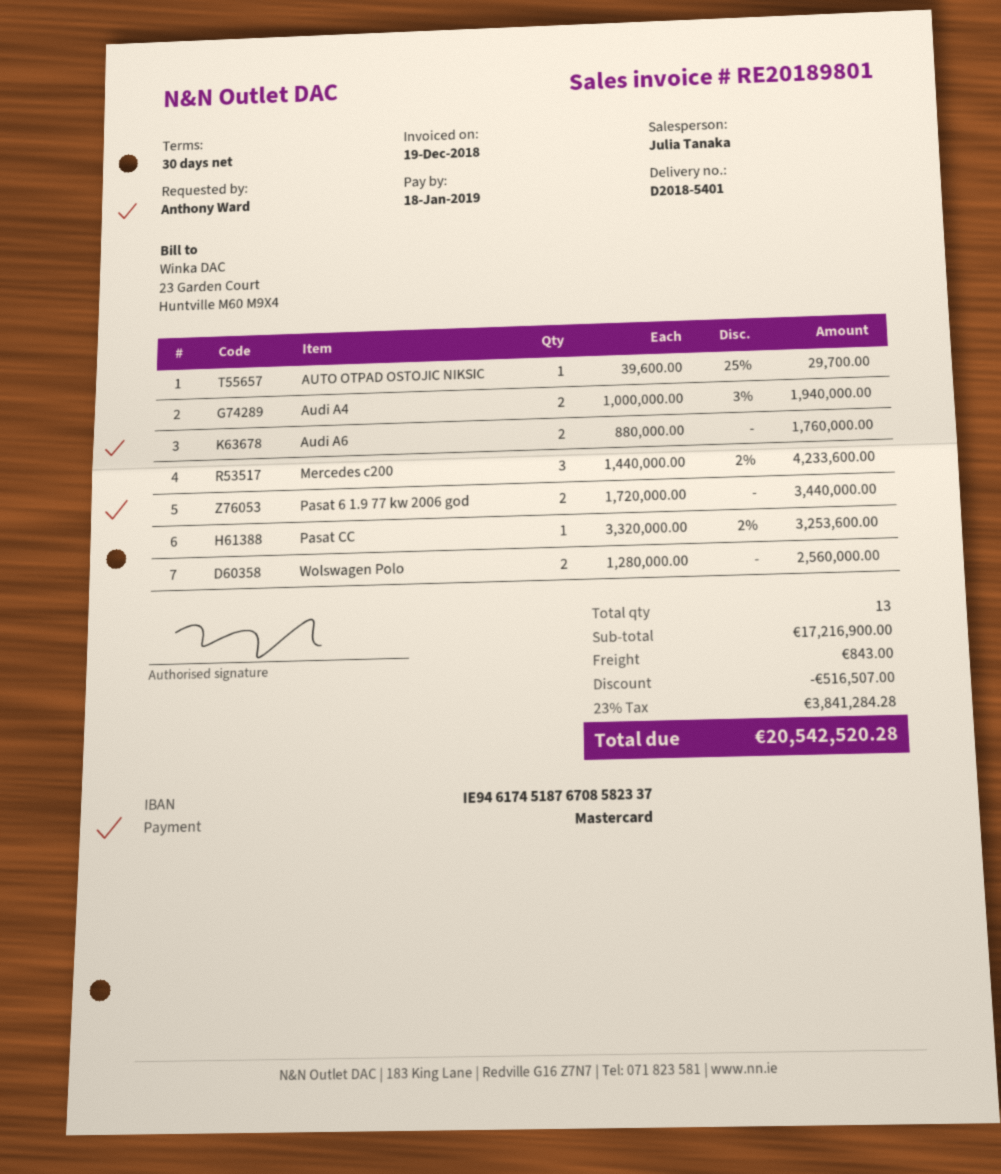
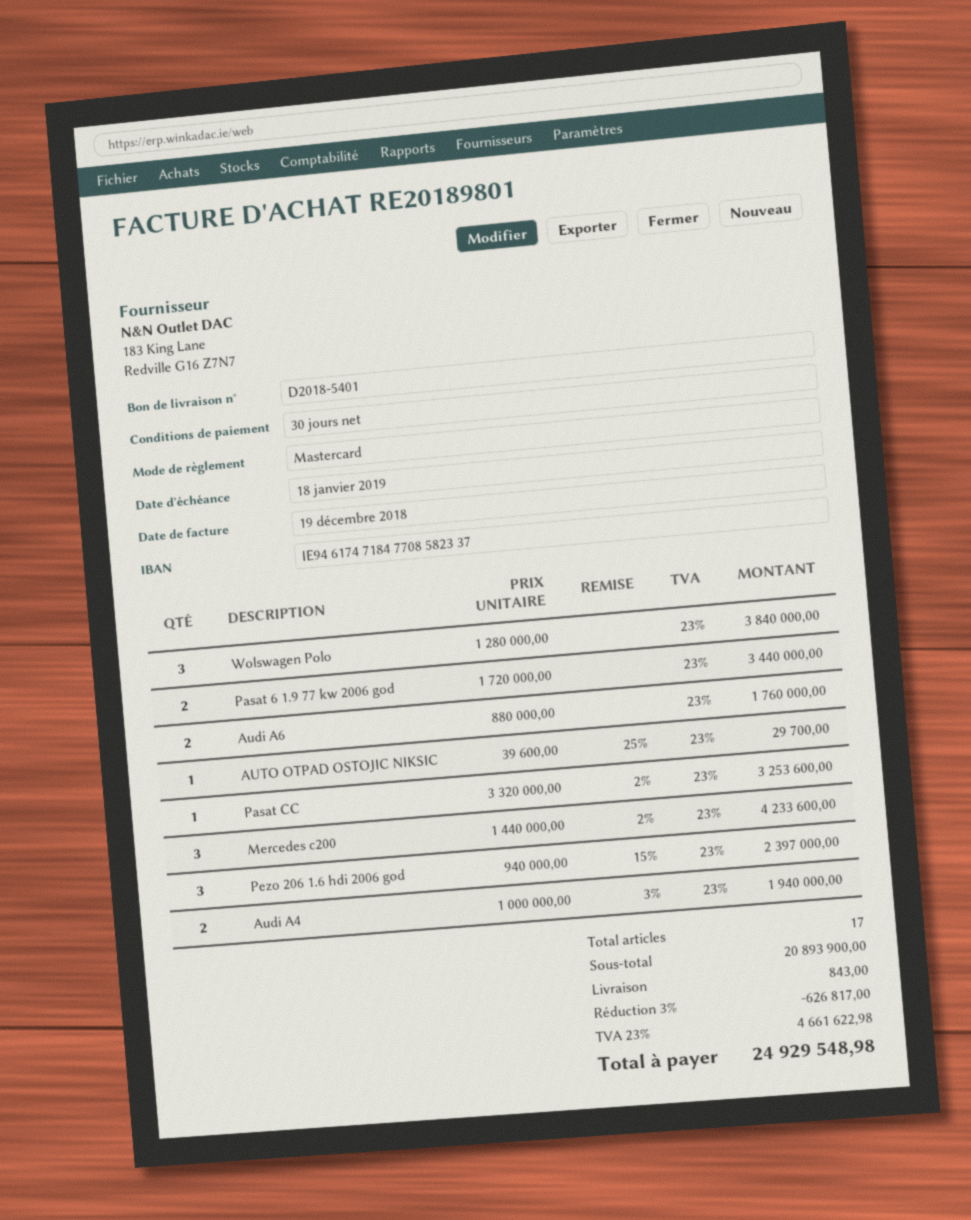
bank account: IE94617451876708582337 -> IE94617471847708582337
Wolswagen Polo: 2 x 1280000.00 = 2560000.00 -> 3 x 1280000.00 = 3840000.00
Pezo 206 1.6 hdi 2006 god: none -> 3 x 940000.00 - 15% = 2397000.00
total quantity: 13 -> 17
subtotal: 17216900.00 -> 20893900.00
discount: 516507.00 -> 626817.00
tax: 23% = 3841284.28 -> 23% = 4661622.98
total: 20542520.28 -> 24929548.98

